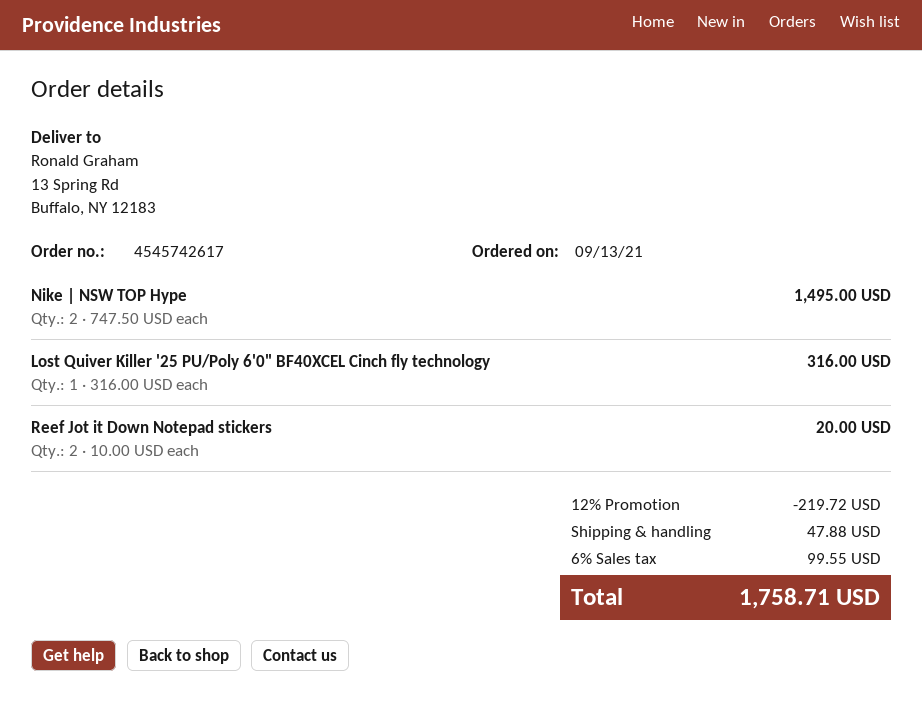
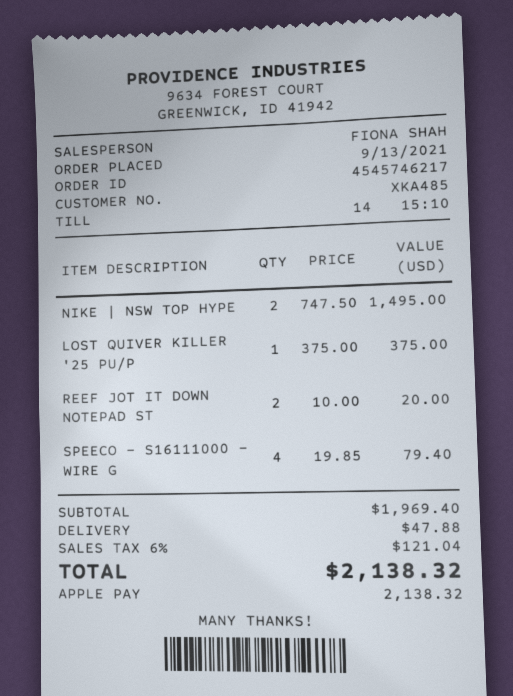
order number: 4545742617 -> 4545746217
Lost Quiver Killer '25 PU/Poly 6'0" BF40XCEL Cinch fly technology: 1 x 316.00 = 316.00 -> 1 x 375.00 = 375.00
SPEECO - S16111000 - WIRE G: none -> 4 x 19.85 = 79.40
discount: 12% = 219.72 -> none
tax: 6% = 99.55 -> 6% = 121.04
total: 1758.71 -> 2138.32

